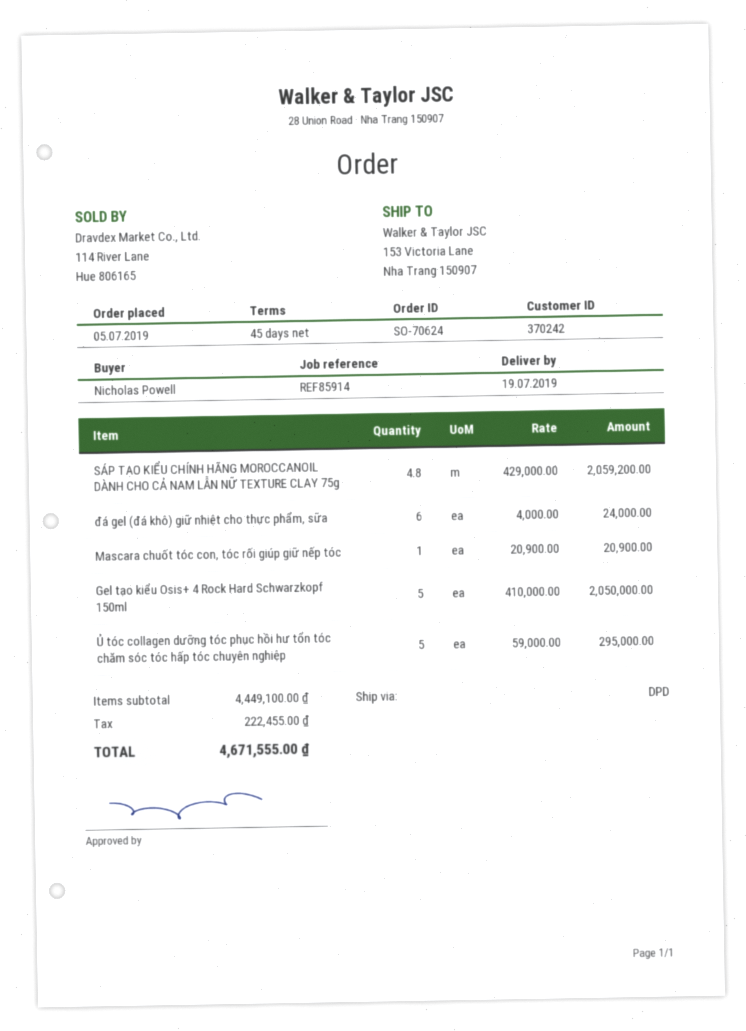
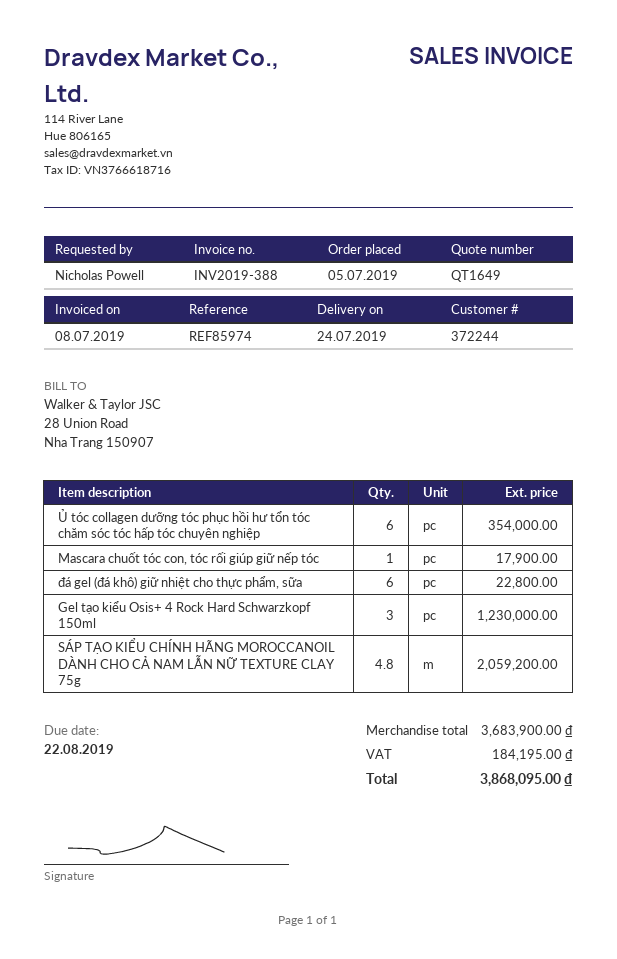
delivery date: 2019-07-19 -> 2019-07-24
customer number: 370242 -> 372244
reference: REF85914 -> REF85974
đá gel (đá khô) giữ nhiệt cho thực phẩm, sữa: 6 for 24000.00 -> 6 for 22800.00
Mascara chuốt tóc con, tóc rối giúp giữ nếp tóc: 1 for 20900.00 -> 1 for 17900.00
Gel tạo kiểu Osis+ 4 Rock Hard Schwarzkopf 150ml: 5 for 2050000.00 -> 3 for 1230000.00
Ủ tóc collagen dưỡng tóc phục hồi hư tổn tóc chăm sóc tóc hấp tóc chuyên nghiệp: 5 for 295000.00 -> 6 for 354000.00
subtotal: 4449100.00 -> 3683900.00
tax: 222455.00 -> 184195.00
total: 4671555.00 -> 3868095.00

